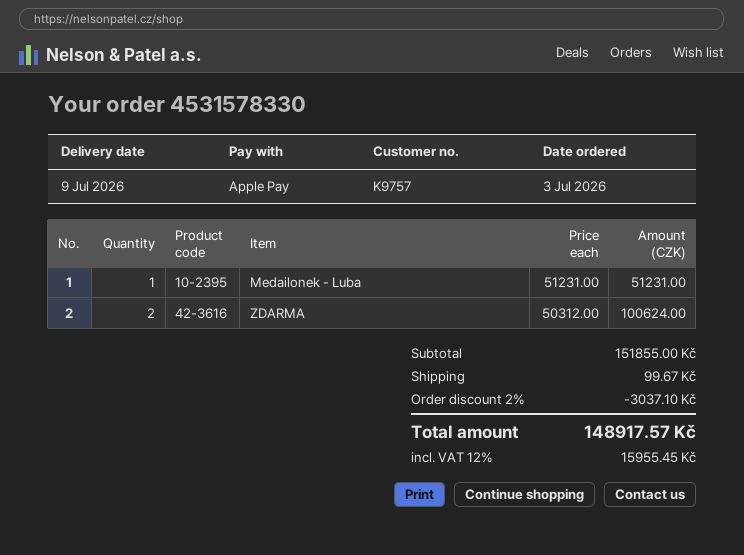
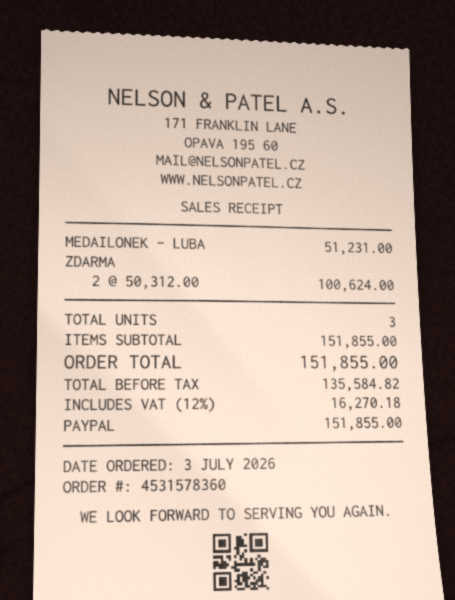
order number: 4531578330 -> 4531578360
payment method: Apple Pay -> PayPal
discount: 2% = 3037.10 -> none
shipping: 99.67 -> none
tax: 12% = 15955.45 -> 12% = 16270.18
total: 148917.57 -> 151855.00

